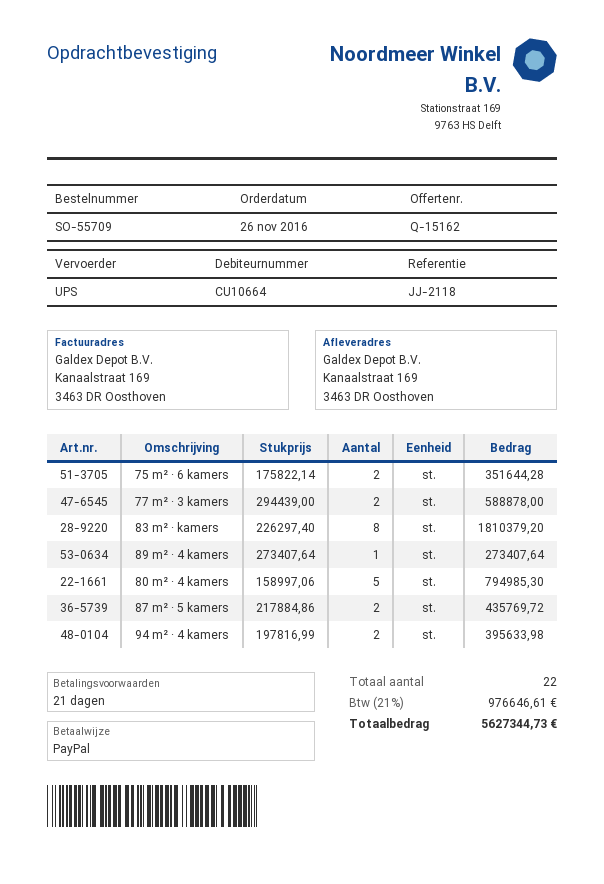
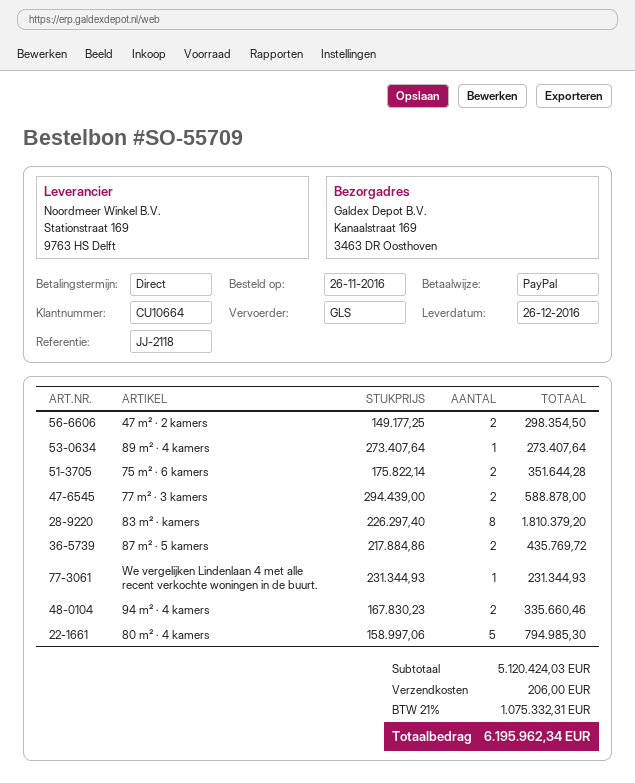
payment terms: 21 days -> on receipt
shipping method: UPS -> GLS
94 m² · 4 kamers: 2 x 197816.99 = 395633.98 -> 2 x 167830.23 = 335660.46
47 m² · 2 kamers: none -> 2 x 149177.25 = 298354.50
We vergelijken Lindenlaan 4 met alle recent verkochte woningen in de buurt.: none -> 1 x 231344.93 = 231344.93
shipping: none -> 206.00
tax: 21% = 976646.61 -> 21% = 1075332.31
total: 5627344.73 -> 6195962.34

